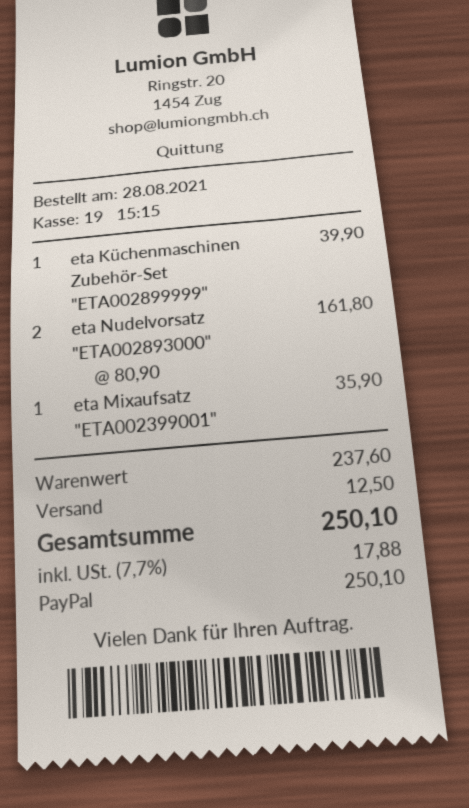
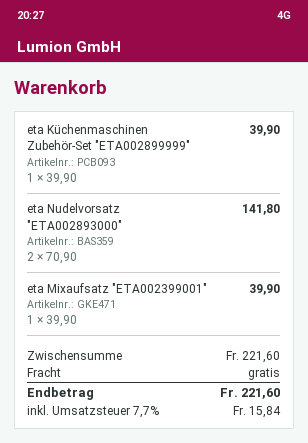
eta Nudelvorsatz "ETA002893000": 2 x 80.90 = 161.80 -> 2 x 70.90 = 141.80
eta Mixaufsatz "ETA002399001": 1 x 35.90 = 35.90 -> 1 x 39.90 = 39.90
subtotal: 237.60 -> 221.60
shipping: 12.50 -> 0.00
tax: 7.7% = 17.88 -> 7.7% = 15.84
total: 250.10 -> 221.60

